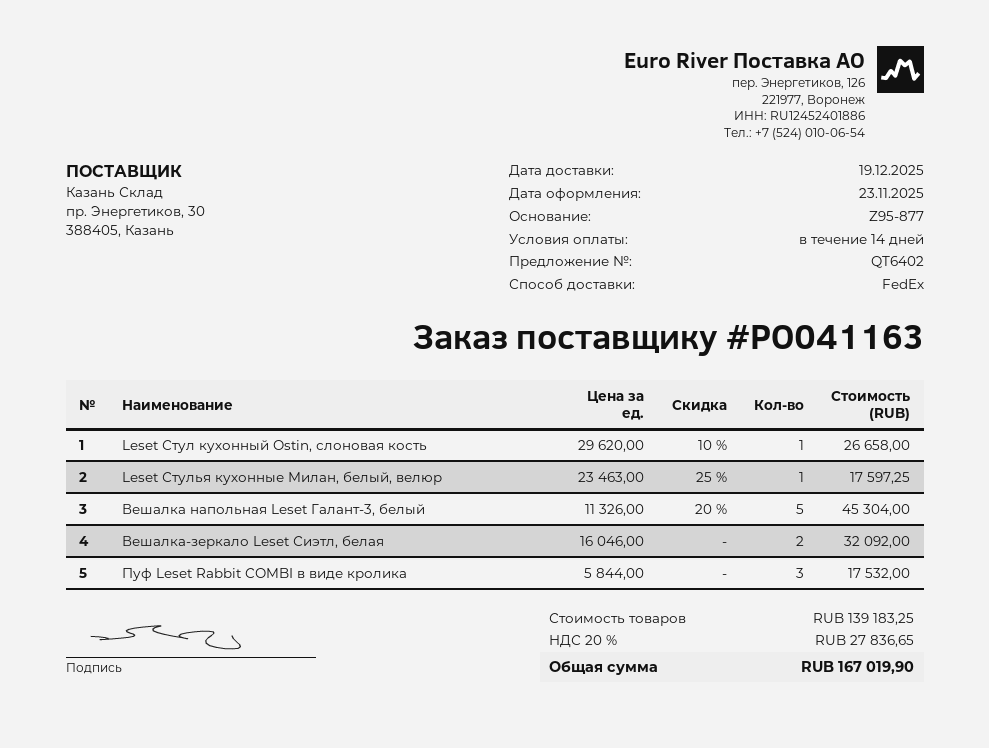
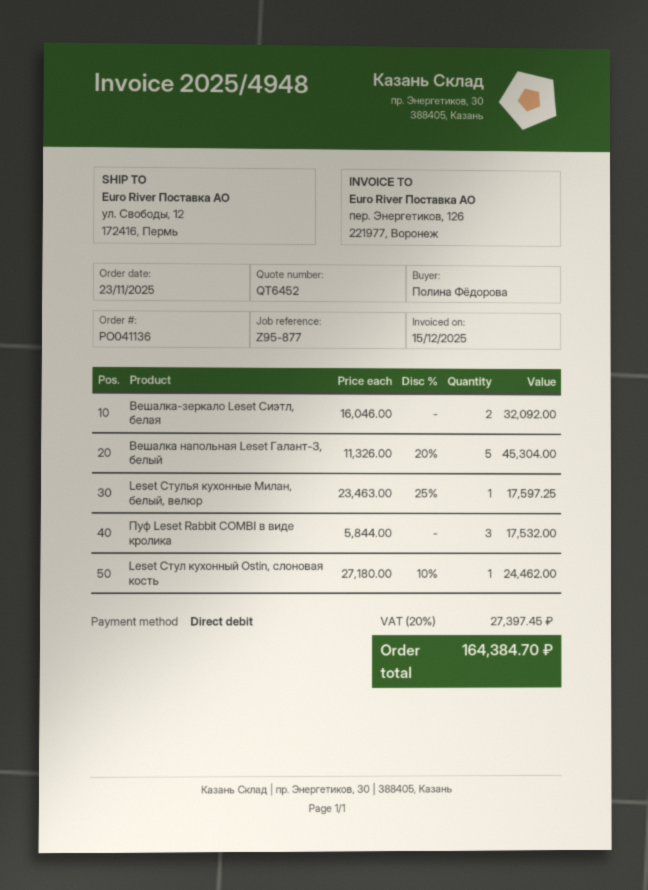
quote number: QT6402 -> QT6452
order number: PO041163 -> PO041136
Leset Стул кухонный Ostin, слоновая кость: 1 x 29620.00 - 10% = 26658.00 -> 1 x 27180.00 - 10% = 24462.00
tax: 20% = 27836.65 -> 20% = 27397.45
total: 167019.90 -> 164384.70

